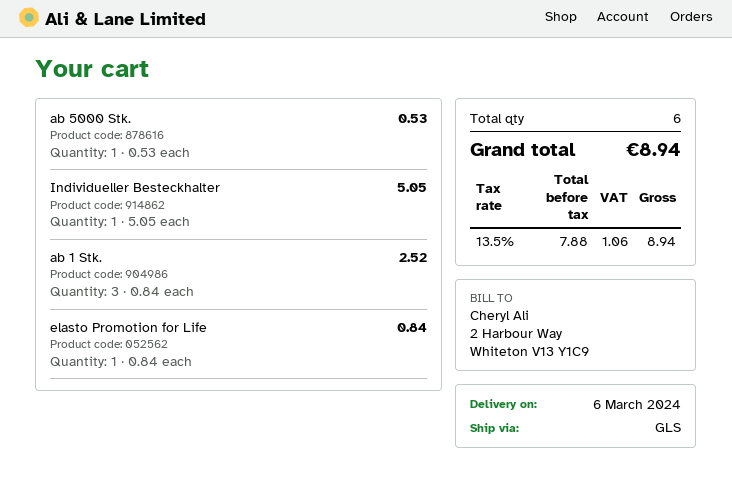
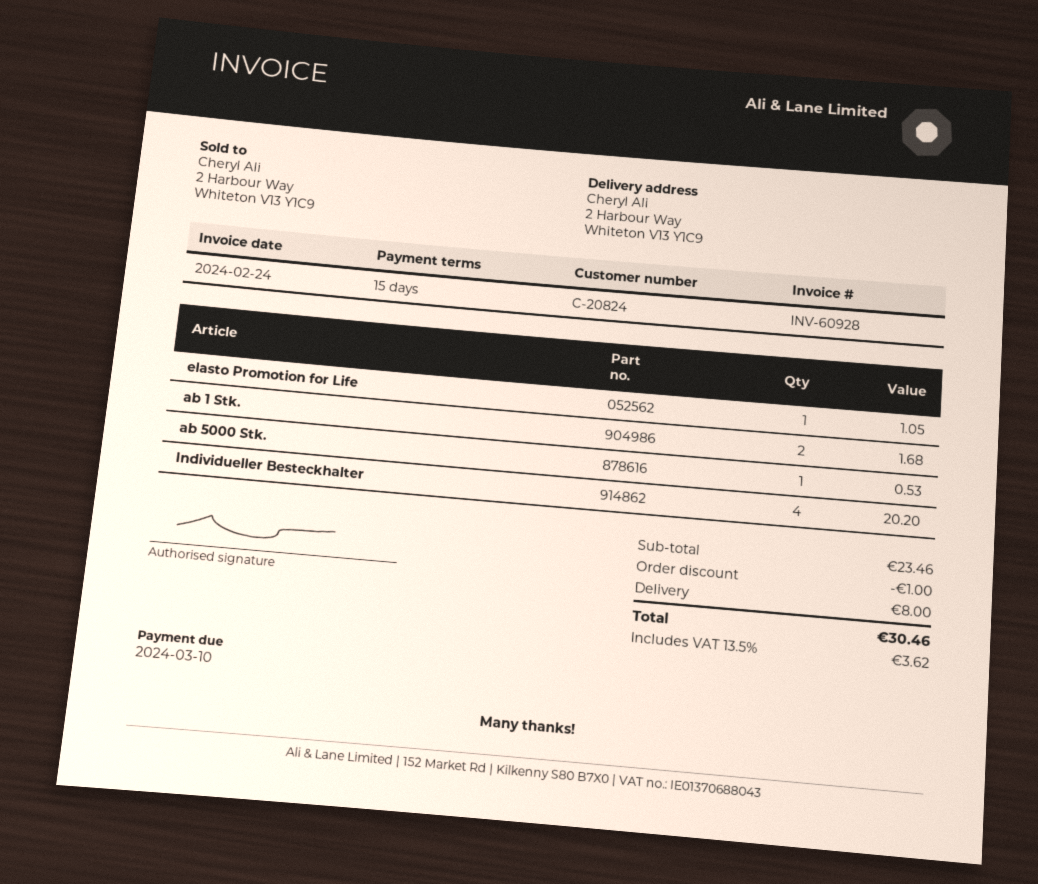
Individueller Besteckhalter: 1 for 5.05 -> 4 for 20.20
ab 1 Stk.: 3 for 2.52 -> 2 for 1.68
elasto Promotion for Life: 1 for 0.84 -> 1 for 1.05
discount: none -> 1.00
shipping: none -> 8.00
tax: 13.5% = 1.06 -> 13.5% = 3.62
total: 8.94 -> 30.46

